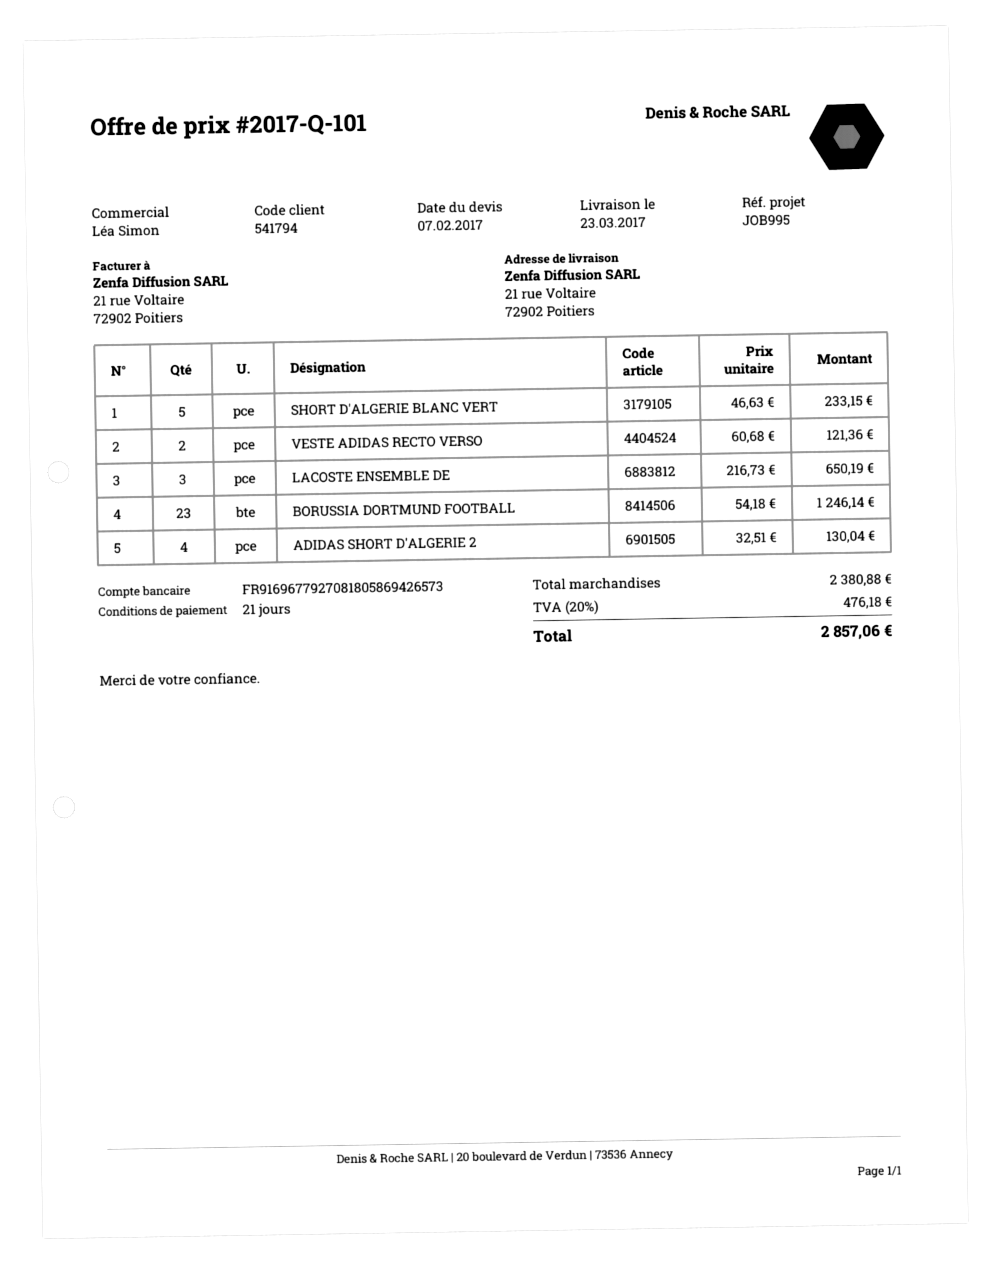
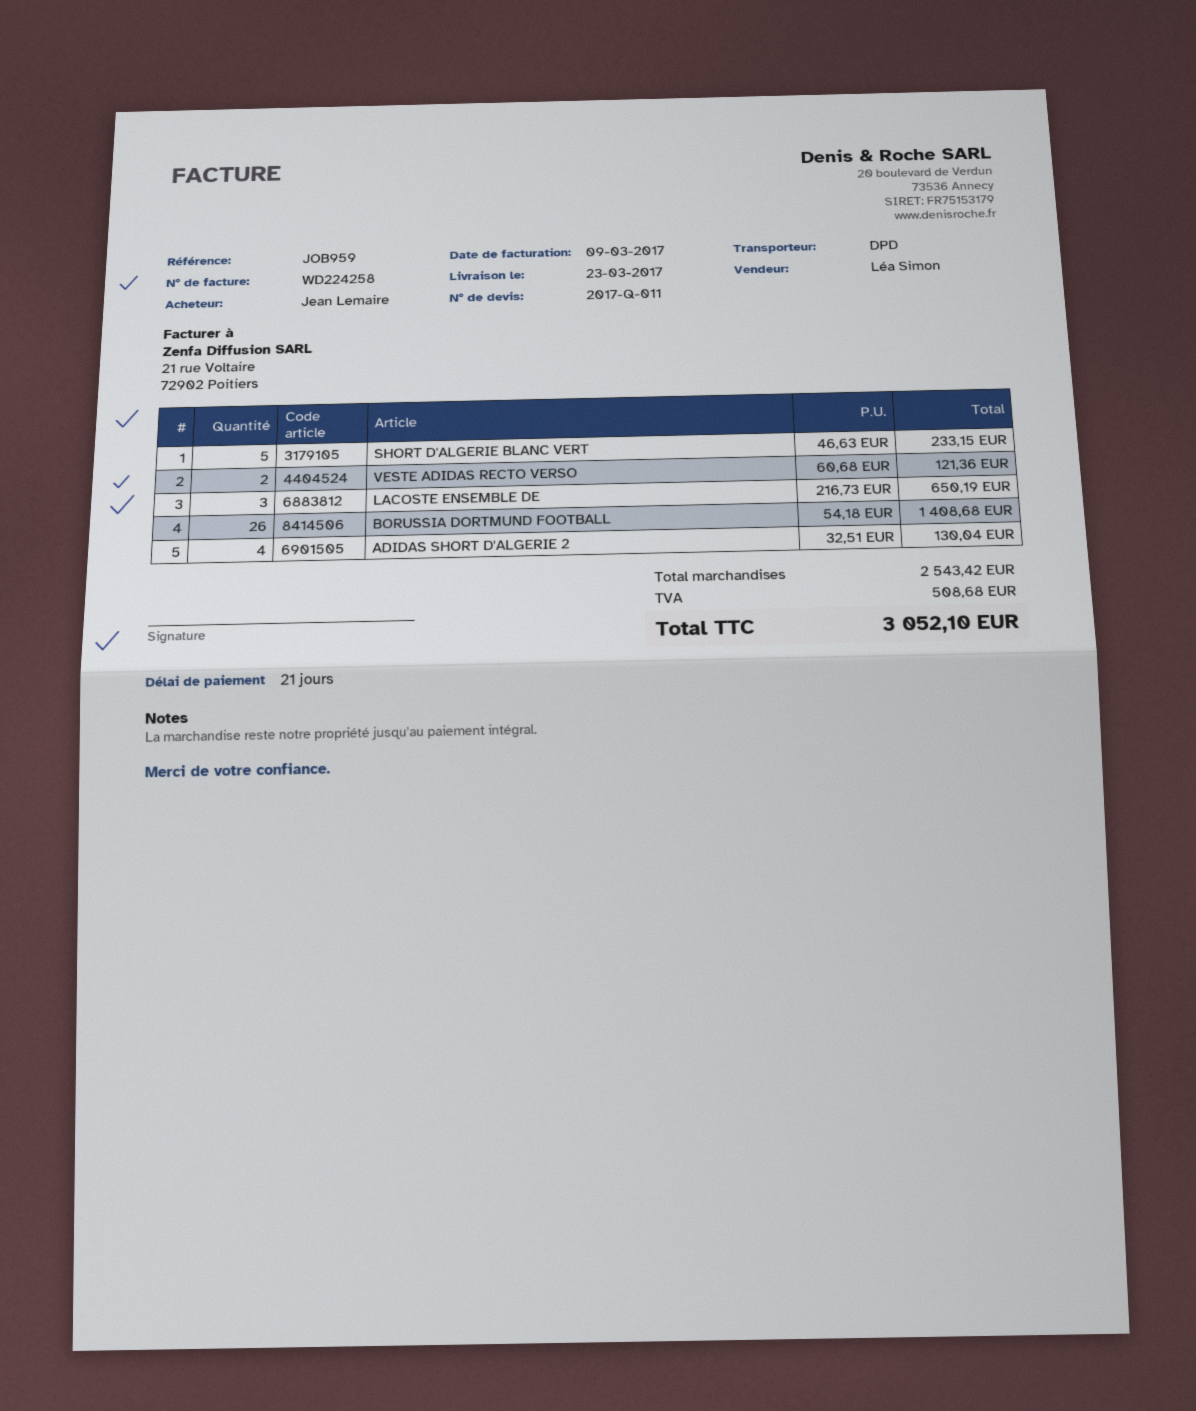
quote number: 2017-Q-101 -> 2017-Q-011
reference: JOB995 -> JOB959
BORUSSIA DORTMUND FOOTBALL: 23 x 54.18 = 1246.14 -> 26 x 54.18 = 1408.68
subtotal: 2380.88 -> 2543.42
tax: 476.18 -> 508.68
total: 2857.06 -> 3052.10

